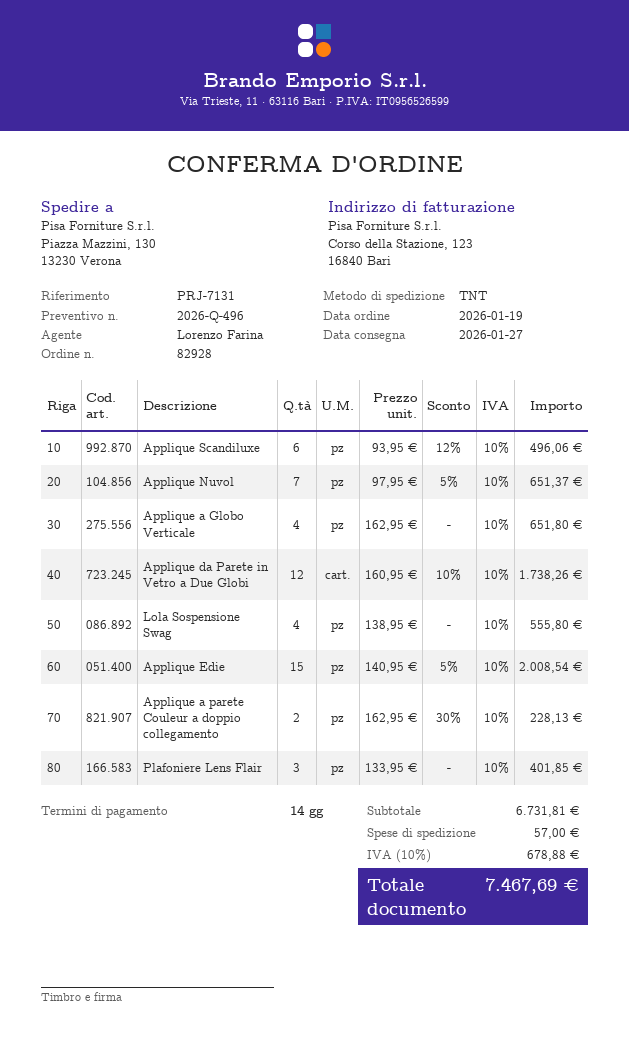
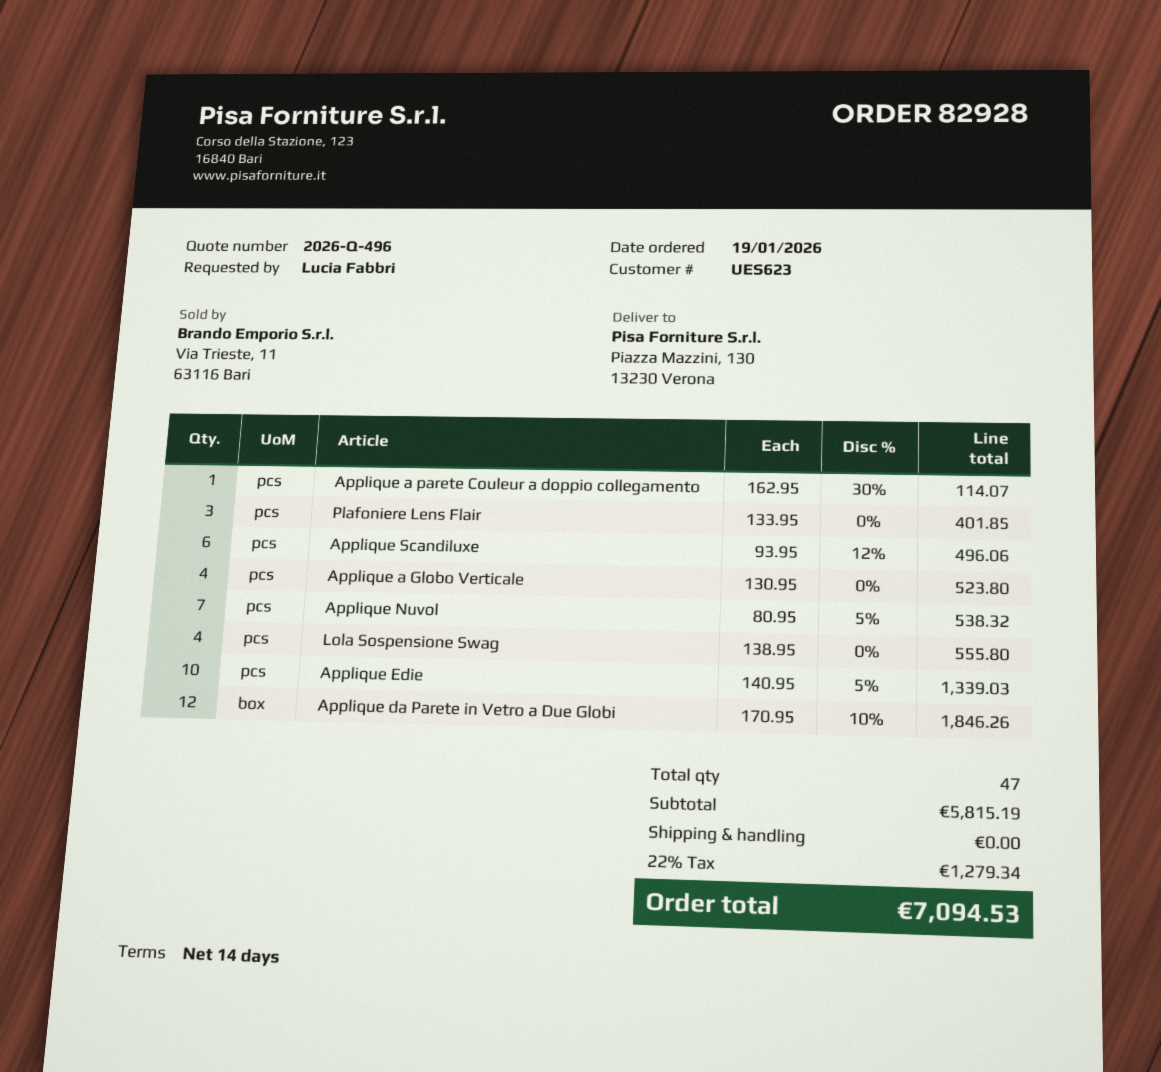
Applique Nuvol: 7 x 97.95 - 5% = 651.37 -> 7 x 80.95 - 5% = 538.32
Applique a Globo Verticale: 4 x 162.95 = 651.80 -> 4 x 130.95 = 523.80
Applique da Parete in Vetro a Due Globi: 12 x 160.95 - 10% = 1738.26 -> 12 x 170.95 - 10% = 1846.26
Applique Edie: 15 x 140.95 - 5% = 2008.54 -> 10 x 140.95 - 5% = 1339.03
Applique a parete Couleur a doppio collegamento: 2 x 162.95 - 30% = 228.13 -> 1 x 162.95 - 30% = 114.07
subtotal: 6731.81 -> 5815.19
shipping: 57.00 -> 0.00
tax: 10% = 678.88 -> 22% = 1279.34
total: 7467.69 -> 7094.53

